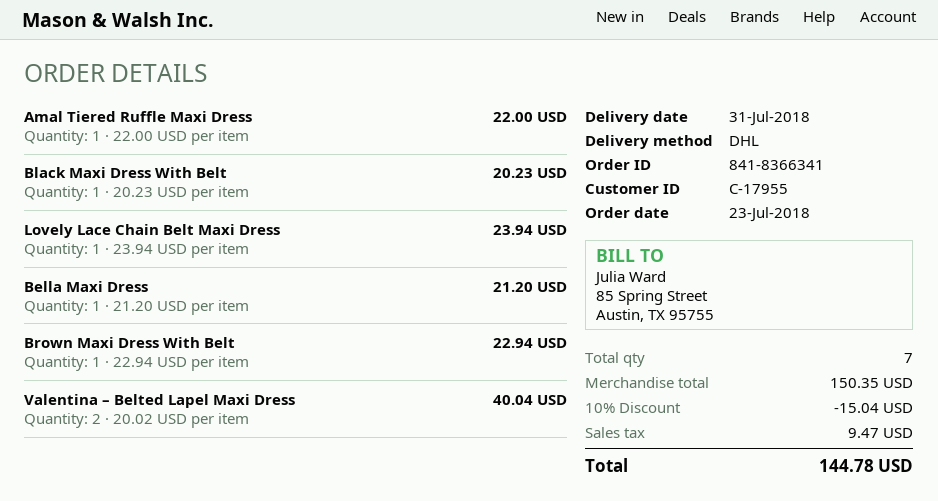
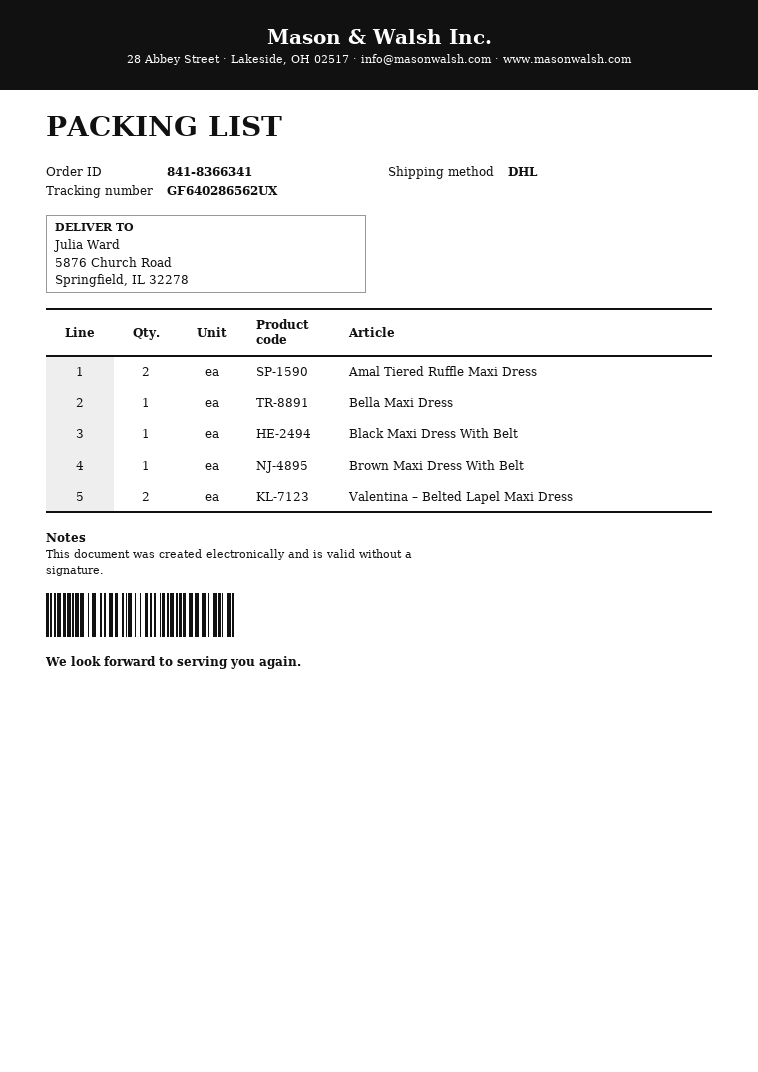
Amal Tiered Ruffle Maxi Dress: 1 -> 2
Lovely Lace Chain Belt Maxi Dress: 1 -> none

